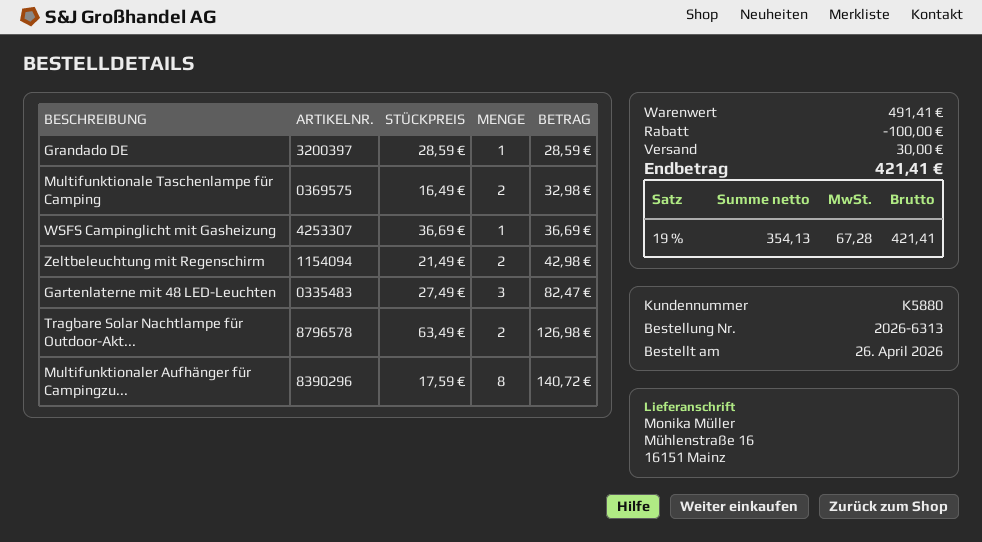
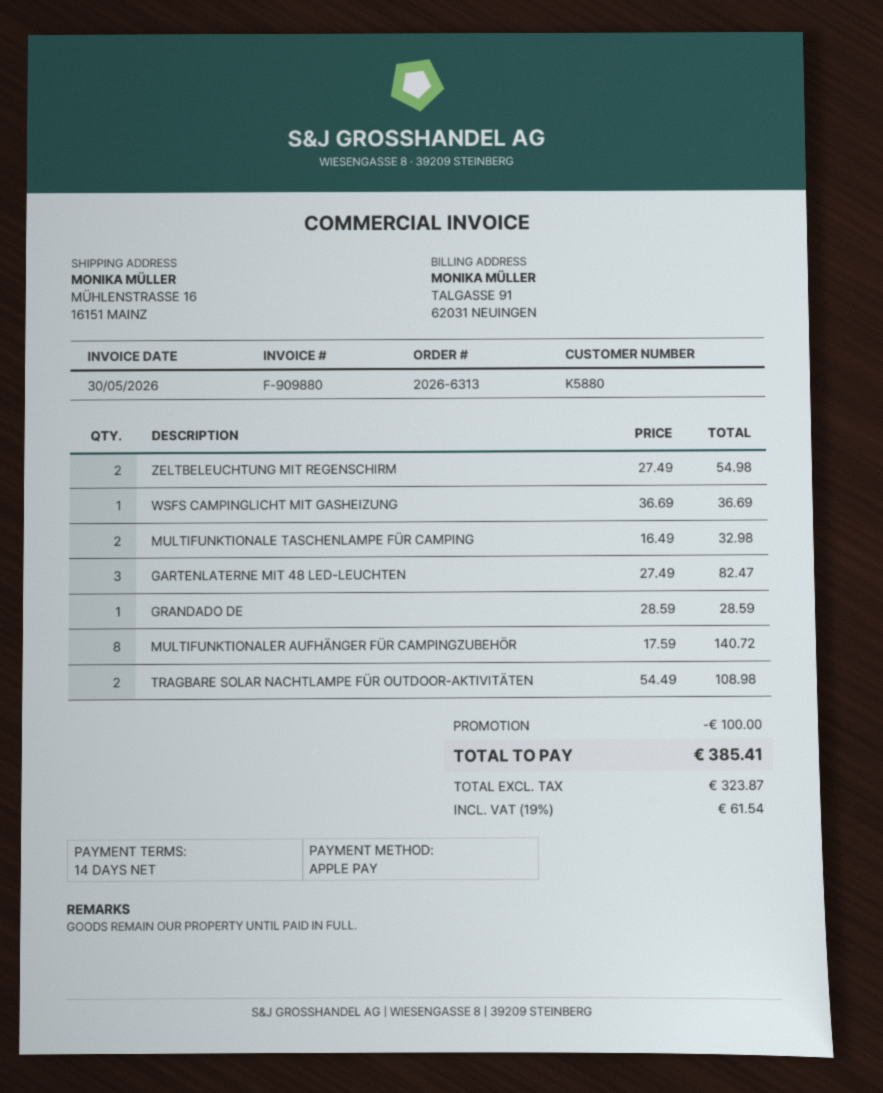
Zeltbeleuchtung mit Regenschirm: 2 x 21.49 = 42.98 -> 2 x 27.49 = 54.98
Tragbare Solar Nachtlampe für Outdoor-Akt...: 2 x 63.49 = 126.98 -> 2 x 54.49 = 108.98
shipping: 30.00 -> none
net: 354.13 -> 323.87
tax: 19% = 67.28 -> 19% = 61.54
total: 421.41 -> 385.41

